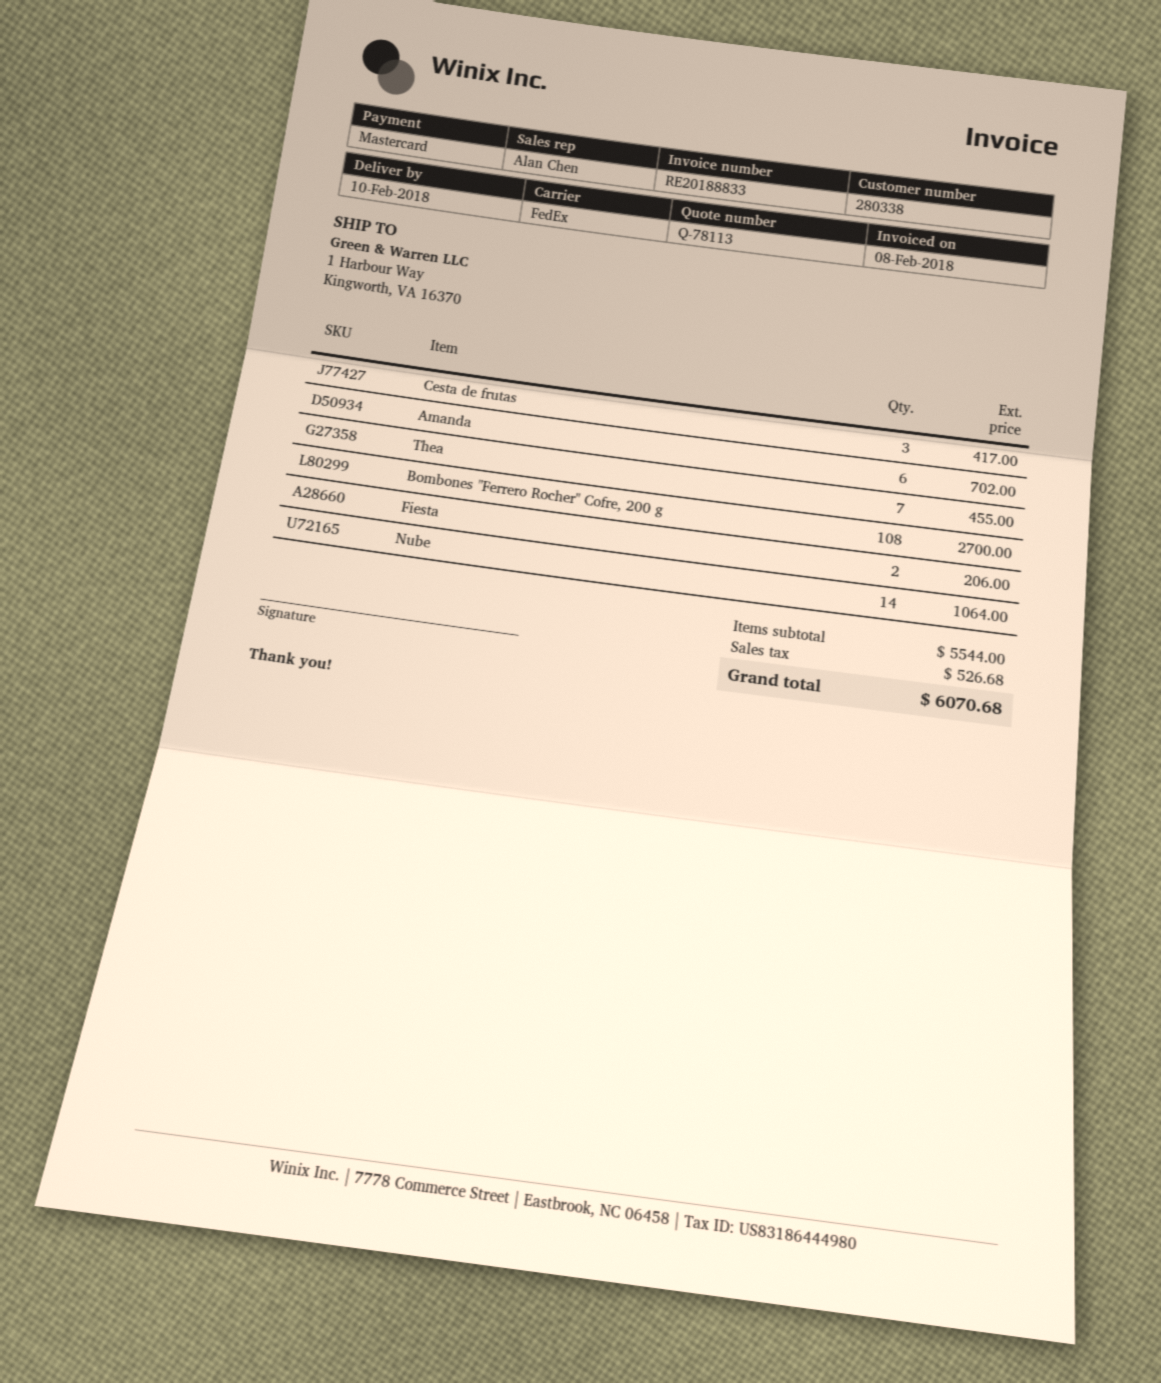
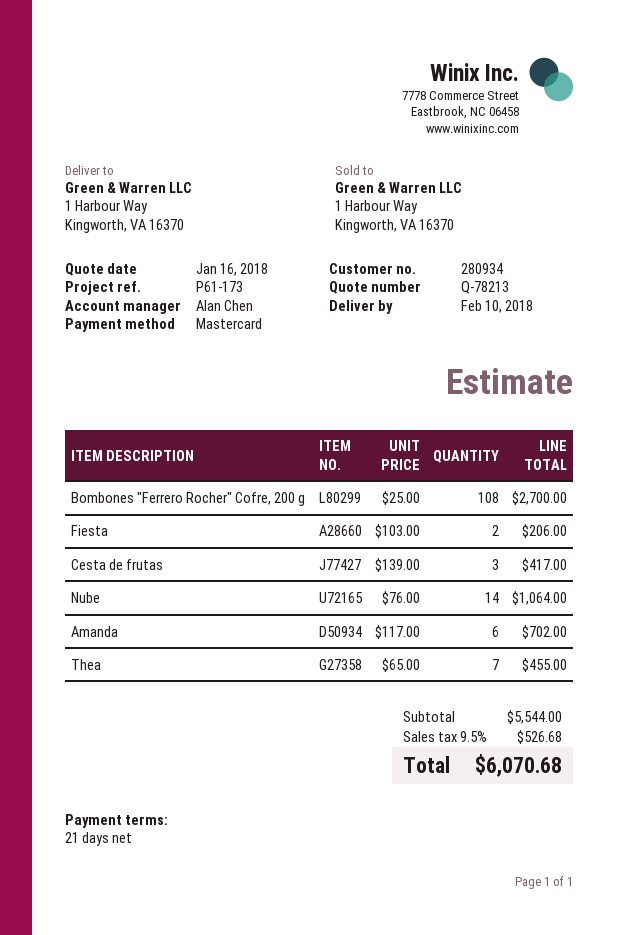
quote number: Q-78113 -> Q-78213
customer number: 280338 -> 280934

